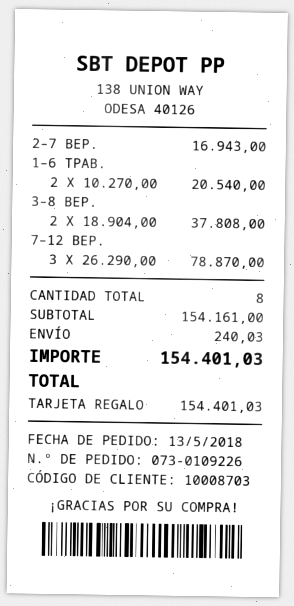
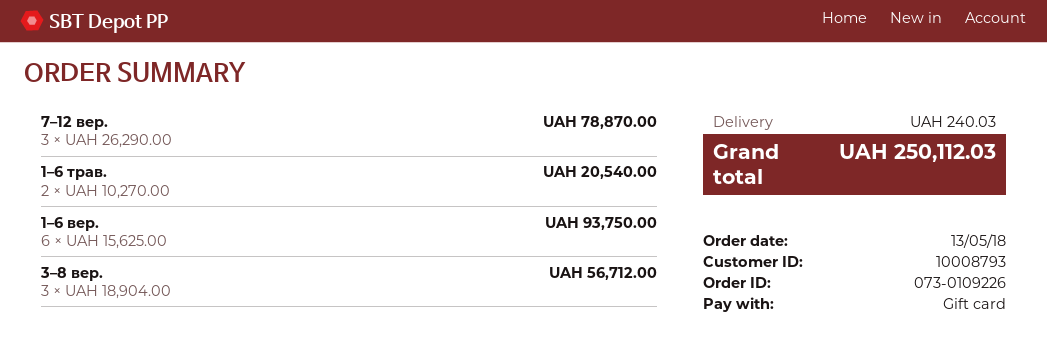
customer number: 10008703 -> 10008793
2–7 ВЕР.: 1 x 16943.00 = 16943.00 -> none
3–8 ВЕР.: 2 x 18904.00 = 37808.00 -> 3 x 18904.00 = 56712.00
1–6 вер.: none -> 6 x 15625.00 = 93750.00
total: 154401.03 -> 250112.03

